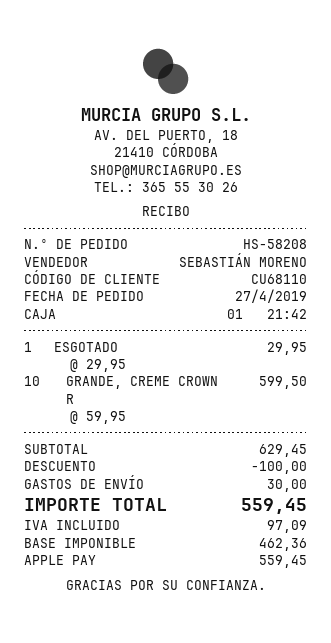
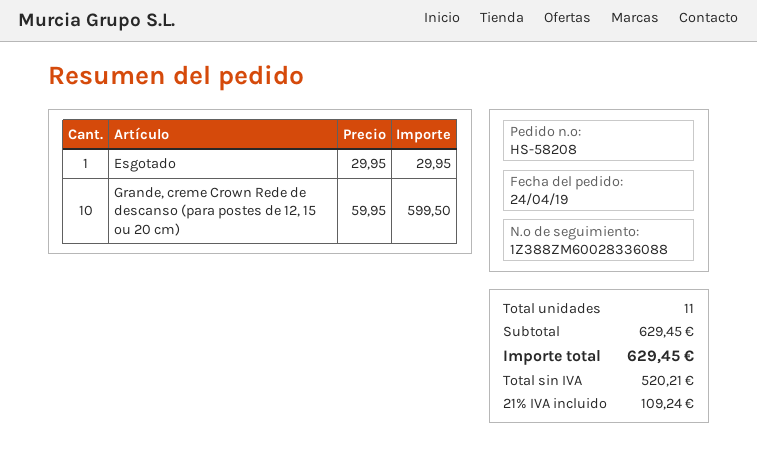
order date: 2019-04-27 -> 2019-04-24
discount: 100.00 -> none
shipping: 30.00 -> none
net: 462.36 -> 520.21
tax: 97.09 -> 109.24
total: 559.45 -> 629.45

